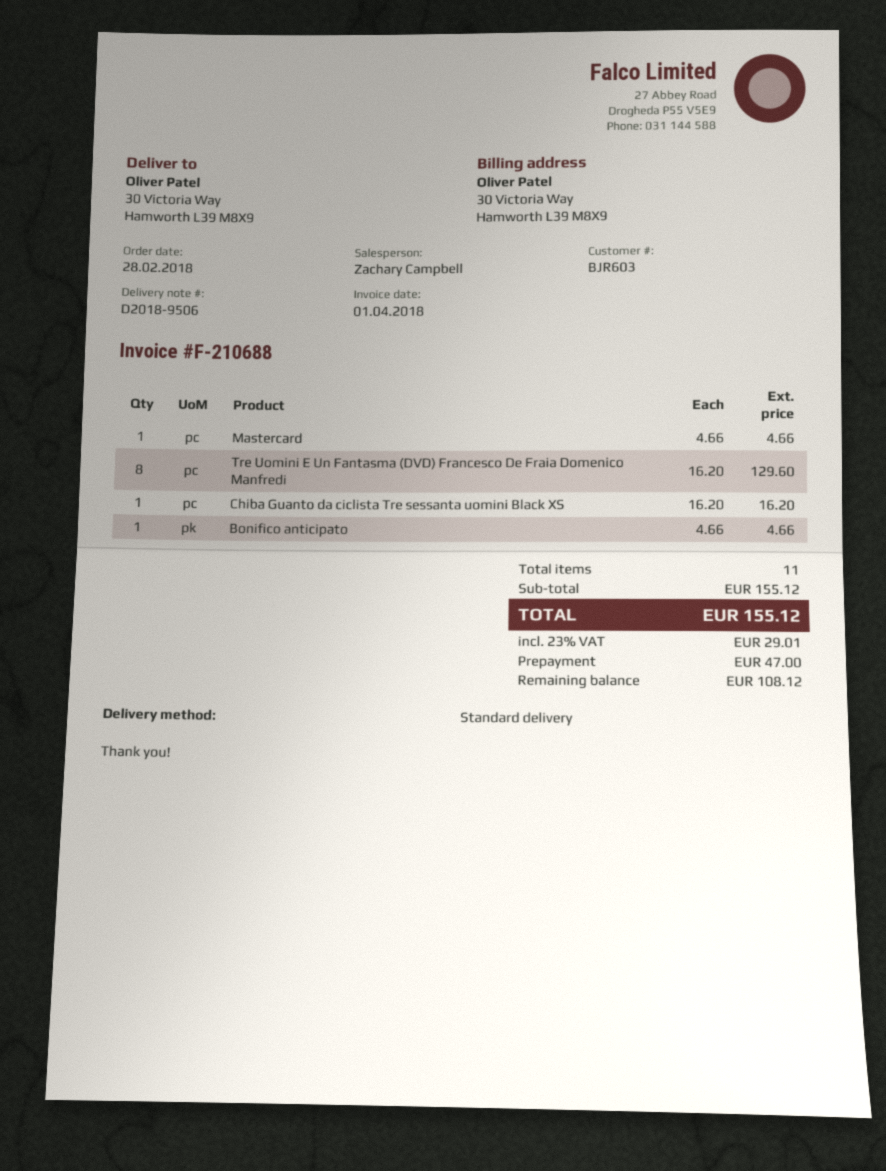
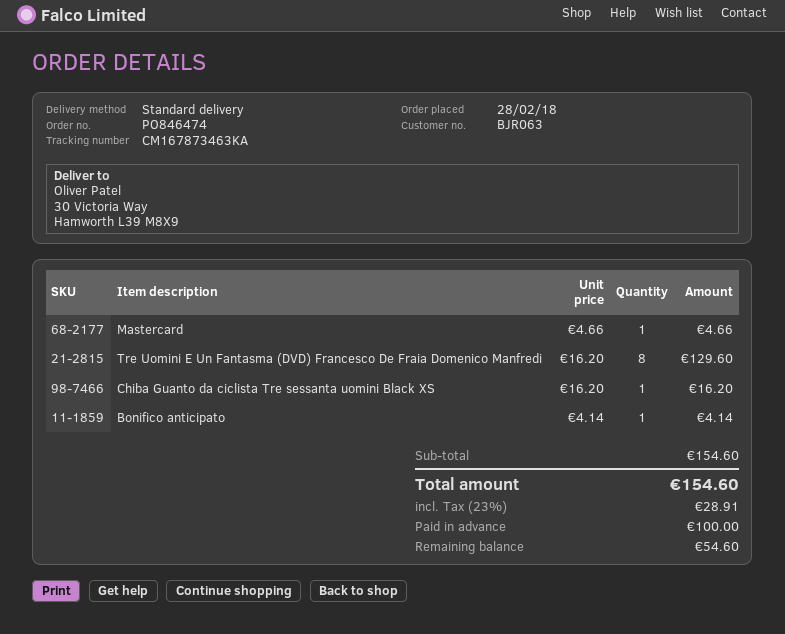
customer number: BJR603 -> BJR063
Bonifico anticipato: 1 x 4.66 = 4.66 -> 1 x 4.14 = 4.14
subtotal: 155.12 -> 154.60
tax: 23% = 29.01 -> 23% = 28.91
total: 155.12 -> 154.60
deposit: 47.00 -> 100.00
balance: 108.12 -> 54.60

